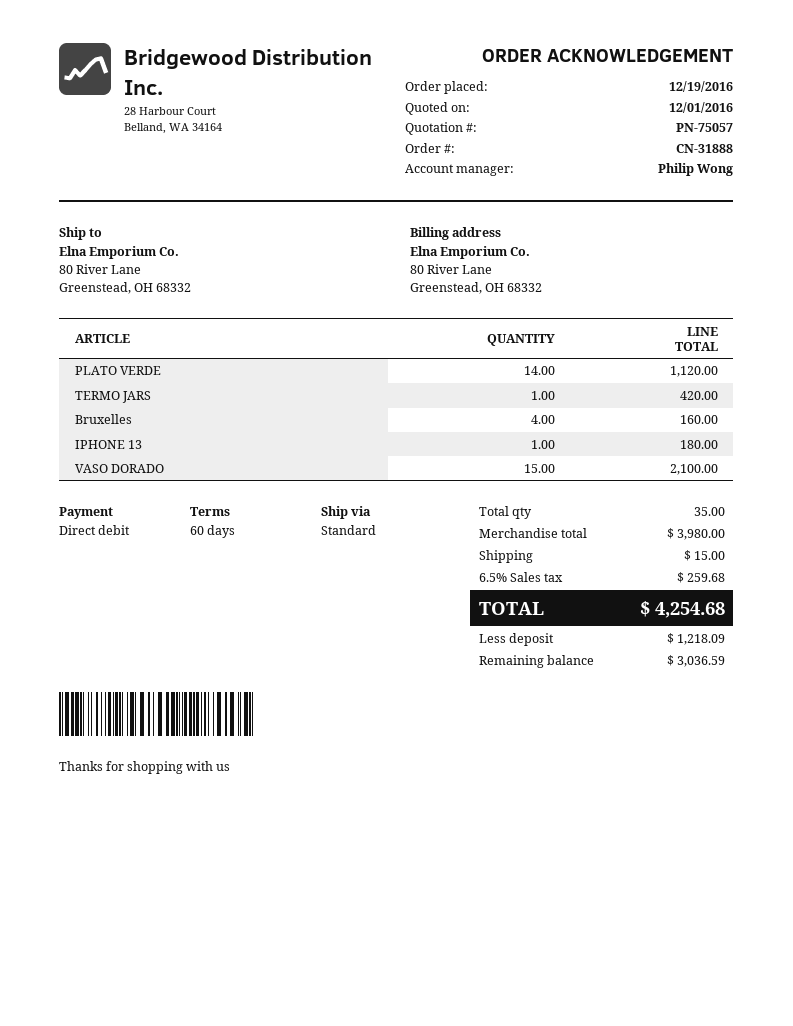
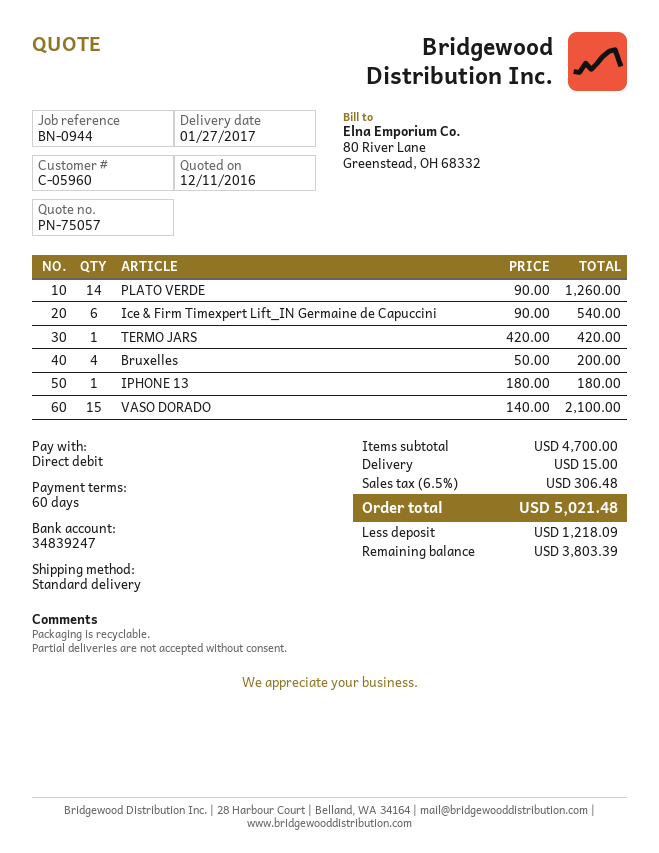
quote date: 2016-12-01 -> 2016-12-11
PLATO VERDE: 14 for 1120.00 -> 14 for 1260.00
Bruxelles: 4 for 160.00 -> 4 for 200.00
Ice & Firm Timexpert Lift_IN Germaine de Capuccini: none -> 6 for 540.00
subtotal: 3980.00 -> 4700.00
tax: 6.5% = 259.68 -> 6.5% = 306.48
total: 4254.68 -> 5021.48
balance: 3036.59 -> 3803.39

